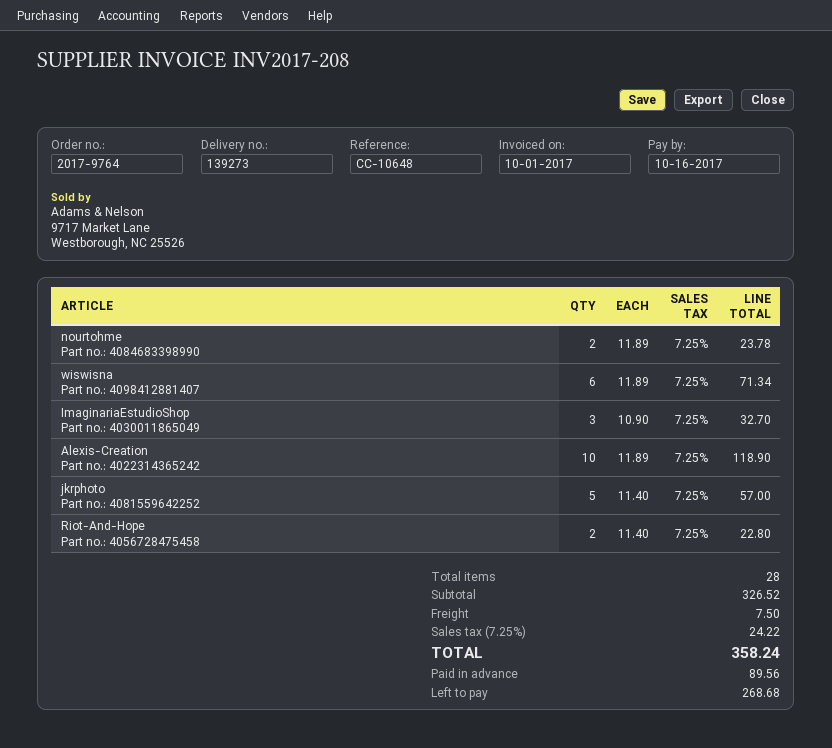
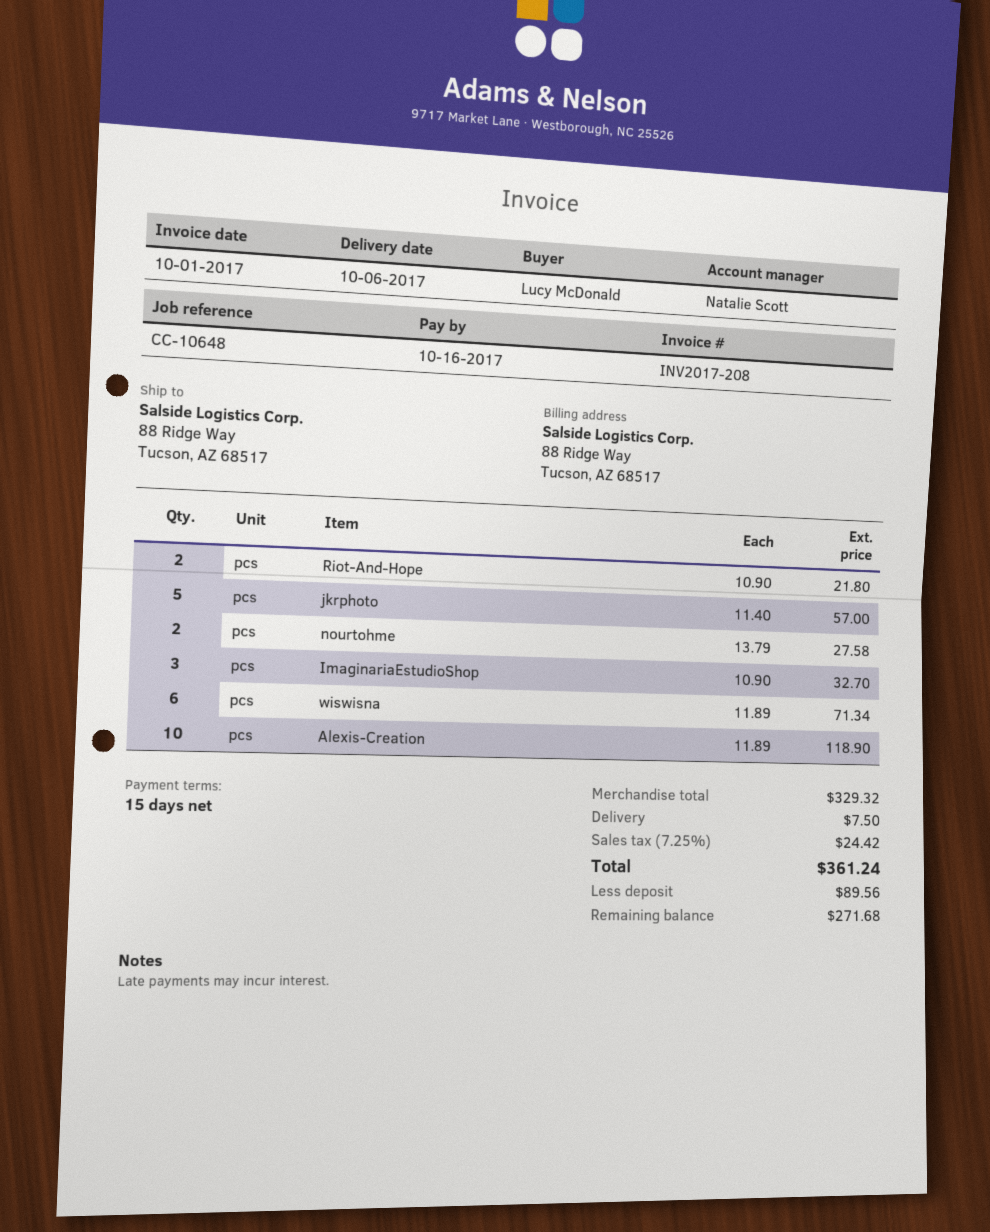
nourtohme: 2 x 11.89 = 23.78 -> 2 x 13.79 = 27.58
Riot-And-Hope: 2 x 11.40 = 22.80 -> 2 x 10.90 = 21.80
subtotal: 326.52 -> 329.32
tax: 7.25% = 24.22 -> 7.25% = 24.42
total: 358.24 -> 361.24
balance: 268.68 -> 271.68

